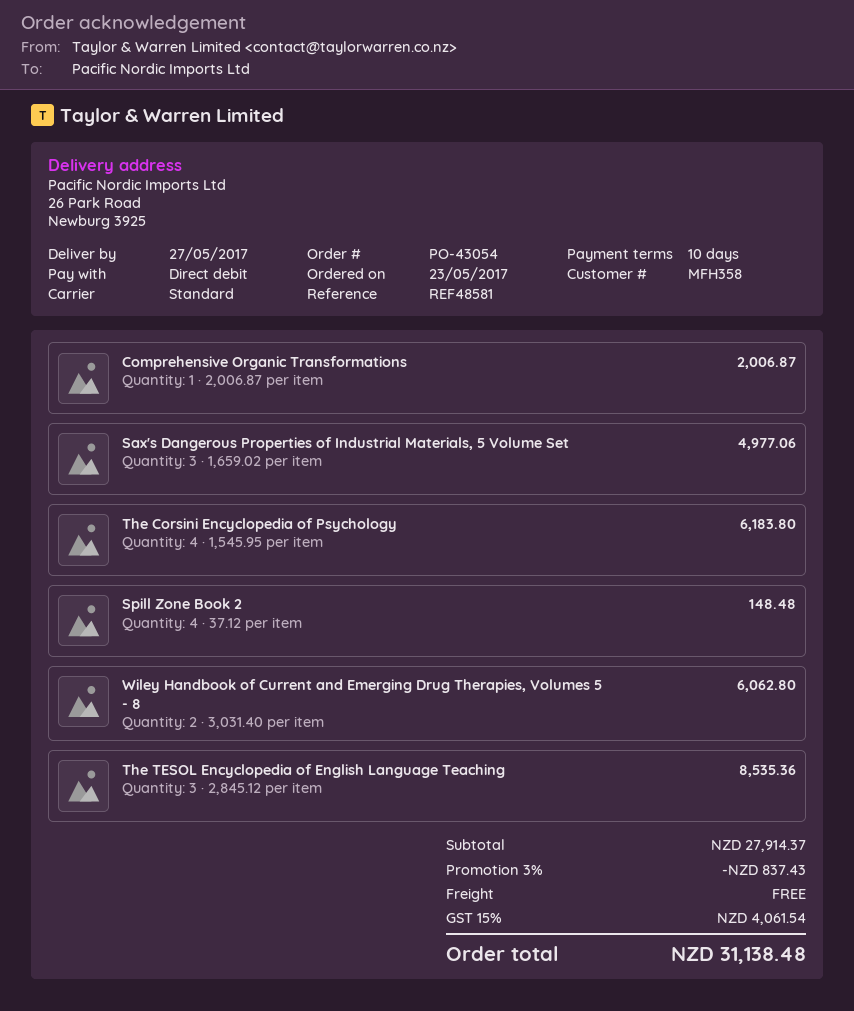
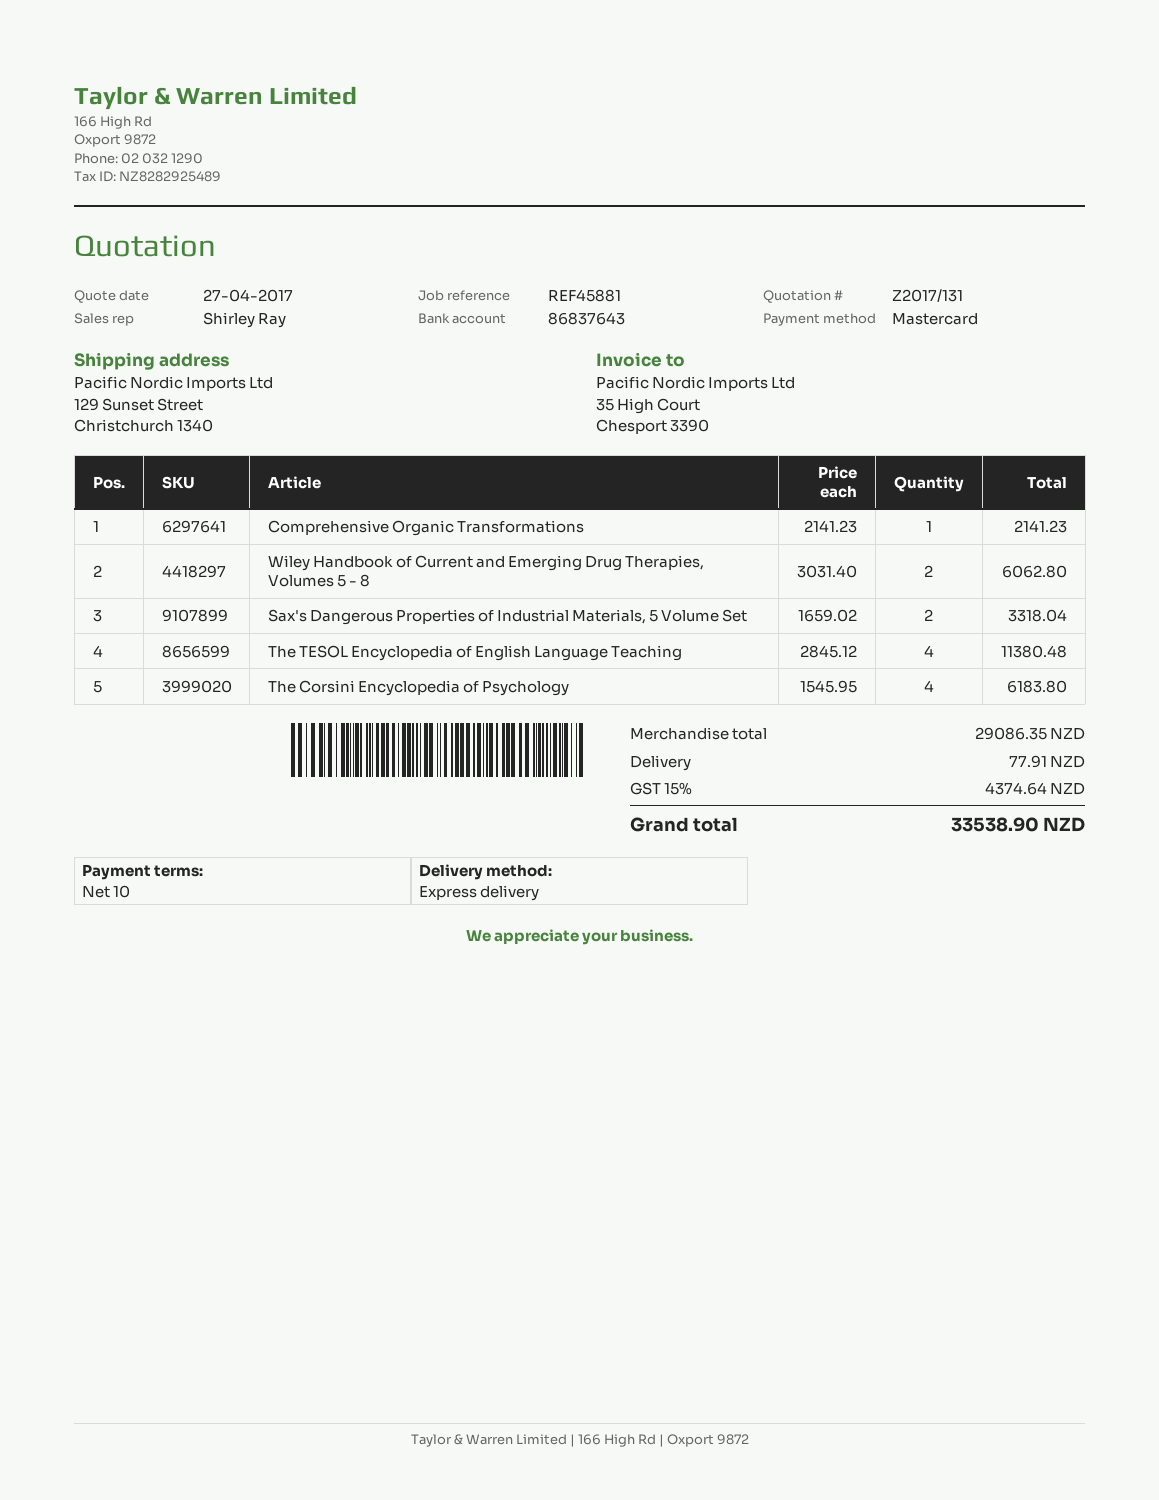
reference: REF48581 -> REF45881
payment method: direct debit -> Mastercard
shipping method: standard -> express
ship to: 26 Park Road, Newburg 3925 -> 129 Sunset Street, Christchurch 1340
Comprehensive Organic Transformations: 1 x 2006.87 = 2006.87 -> 1 x 2141.23 = 2141.23
Sax's Dangerous Properties of Industrial Materials, 5 Volume Set: 3 x 1659.02 = 4977.06 -> 2 x 1659.02 = 3318.04
Spill Zone Book 2: 4 x 37.12 = 148.48 -> none
The TESOL Encyclopedia of English Language Teaching: 3 x 2845.12 = 8535.36 -> 4 x 2845.12 = 11380.48
subtotal: 27914.37 -> 29086.35
discount: 3% = 837.43 -> none
shipping: 0.00 -> 77.91
tax: 15% = 4061.54 -> 15% = 4374.64
total: 31138.48 -> 33538.90

